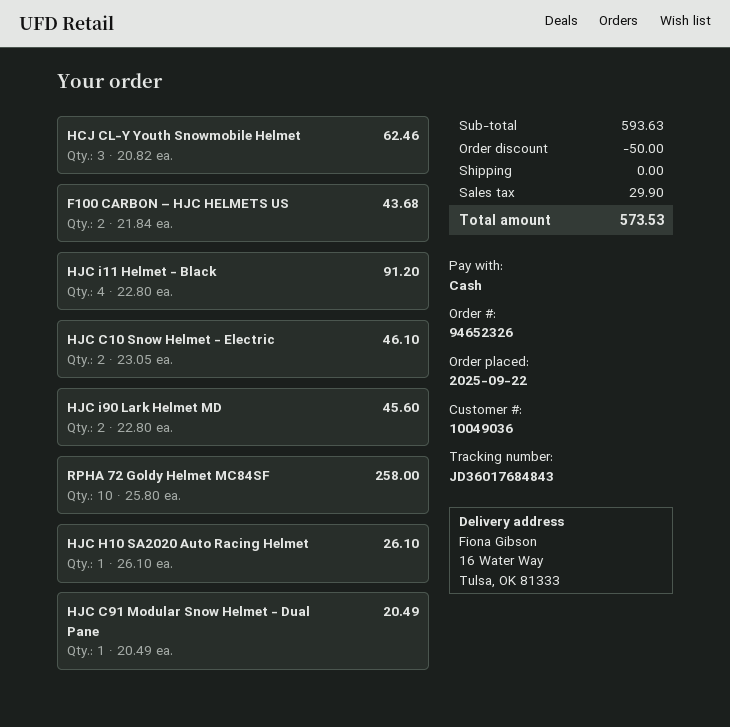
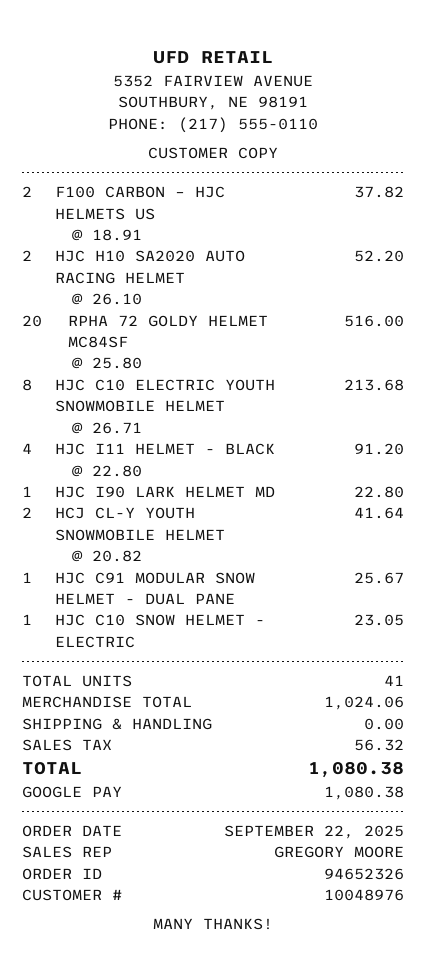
customer number: 10049036 -> 10048976
payment method: cash -> Google Pay
HCJ CL-Y Youth Snowmobile Helmet: 3 x 20.82 = 62.46 -> 2 x 20.82 = 41.64
F100 CARBON – HJC HELMETS US: 2 x 21.84 = 43.68 -> 2 x 18.91 = 37.82
HJC C10 Snow Helmet - Electric: 2 x 23.05 = 46.10 -> 1 x 23.05 = 23.05
HJC i90 Lark Helmet MD: 2 x 22.80 = 45.60 -> 1 x 22.80 = 22.80
RPHA 72 Goldy Helmet MC84SF: 10 x 25.80 = 258.00 -> 20 x 25.80 = 516.00
HJC H10 SA2020 Auto Racing Helmet: 1 x 26.10 = 26.10 -> 2 x 26.10 = 52.20
HJC C91 Modular Snow Helmet - Dual Pane: 1 x 20.49 = 20.49 -> 1 x 25.67 = 25.67
HJC C10 ELECTRIC YOUTH SNOWMOBILE HELMET: none -> 8 x 26.71 = 213.68
subtotal: 593.63 -> 1024.06
discount: 50.00 -> none
tax: 29.90 -> 56.32
total: 573.53 -> 1080.38

